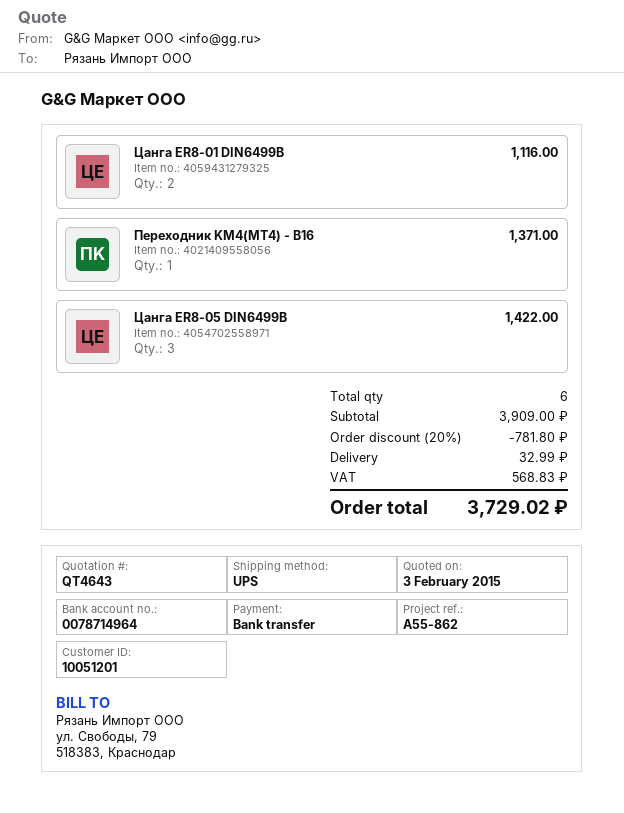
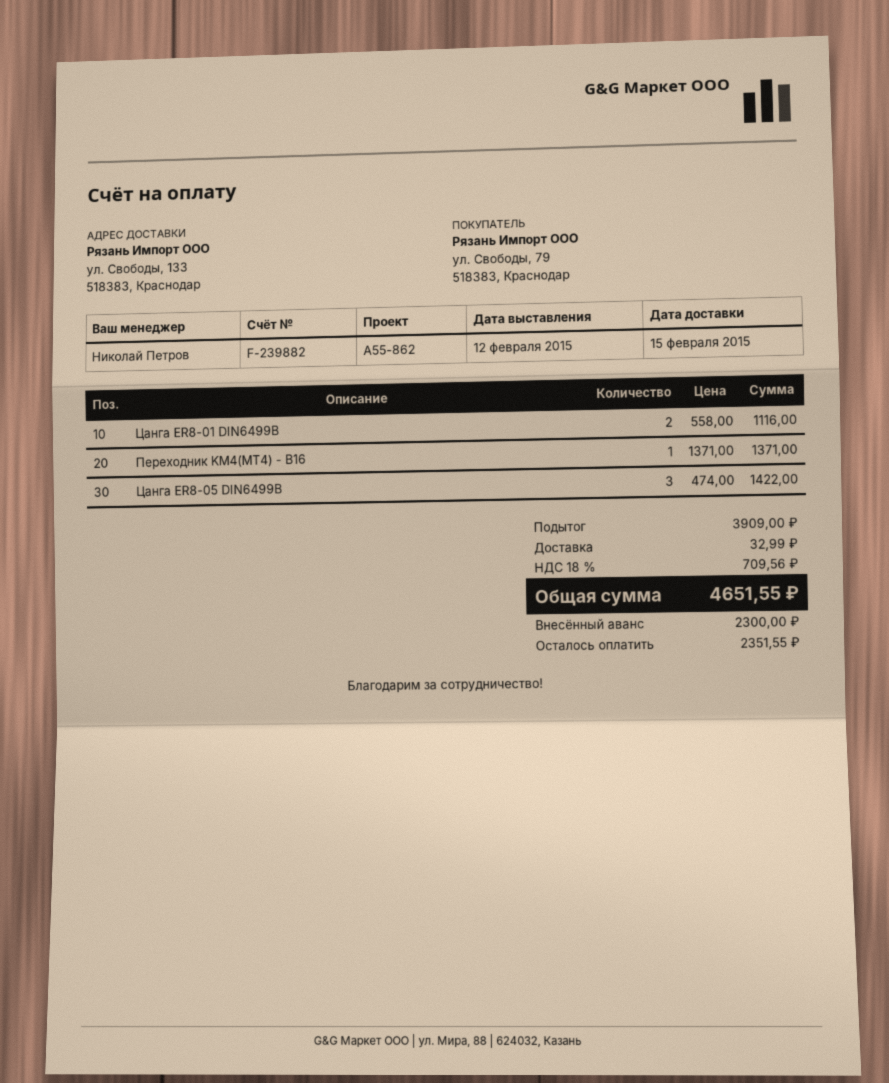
discount: 20% = 781.80 -> none
tax: 568.83 -> 709.56
total: 3729.02 -> 4651.55

